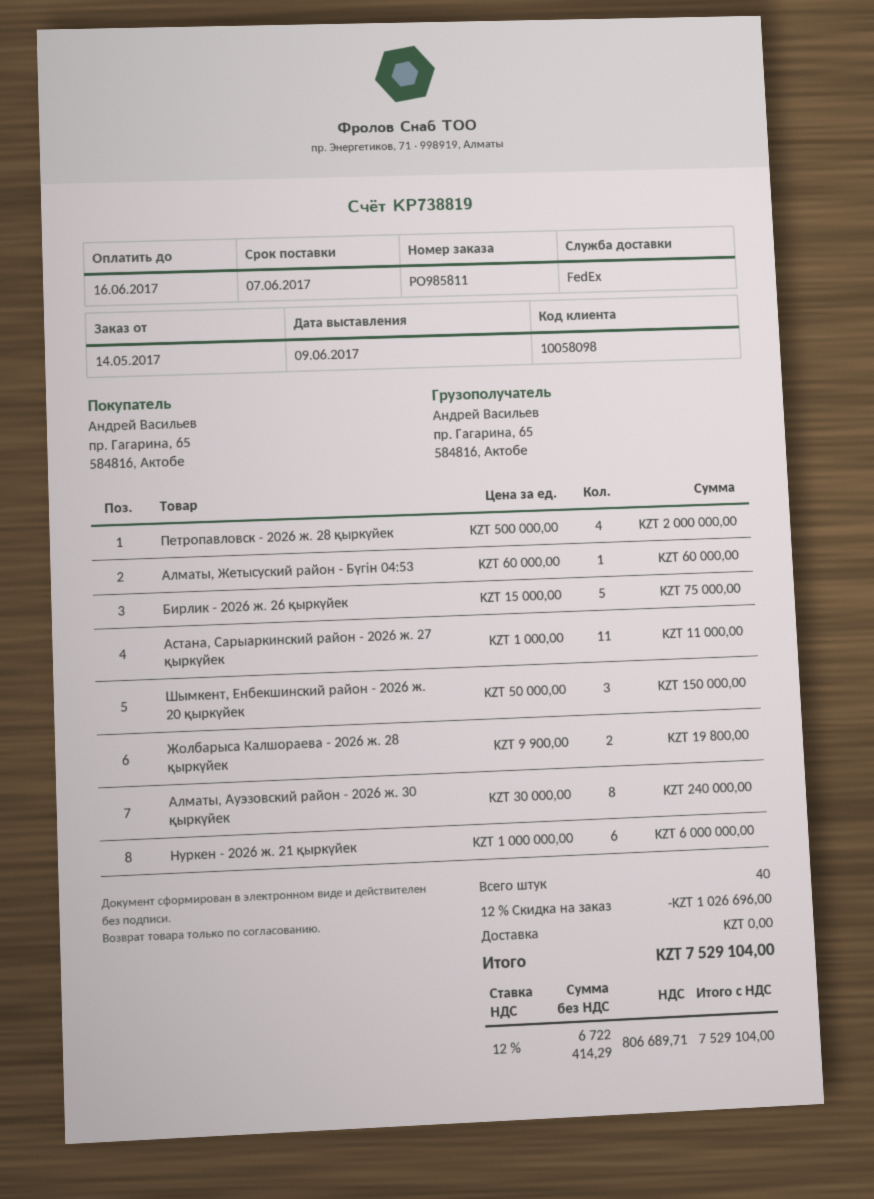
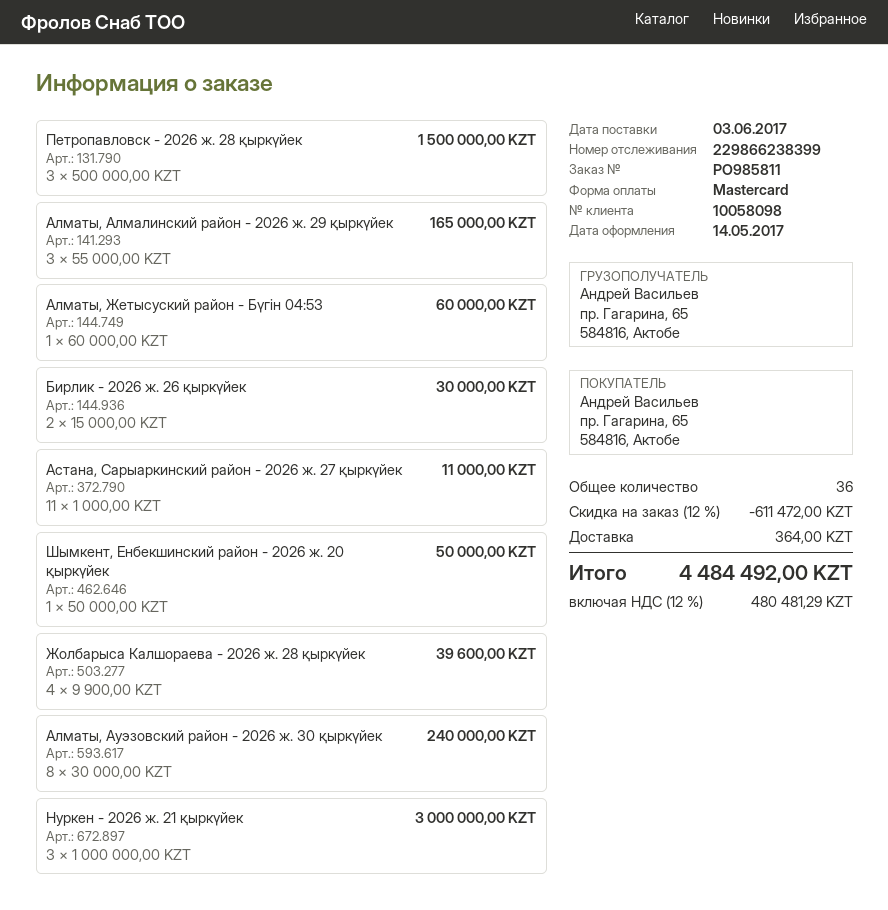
delivery date: 2017-06-07 -> 2017-06-03
Петропавловск - 2026 ж. 28 қыркүйек: 4 x 500000.00 = 2000000.00 -> 3 x 500000.00 = 1500000.00
Бирлик - 2026 ж. 26 қыркүйек: 5 x 15000.00 = 75000.00 -> 2 x 15000.00 = 30000.00
Шымкент, Енбекшинский район - 2026 ж. 20 қыркүйек: 3 x 50000.00 = 150000.00 -> 1 x 50000.00 = 50000.00
Жолбарыса Калшораева - 2026 ж. 28 қыркүйек: 2 x 9900.00 = 19800.00 -> 4 x 9900.00 = 39600.00
Нуркен - 2026 ж. 21 қыркүйек: 6 x 1000000.00 = 6000000.00 -> 3 x 1000000.00 = 3000000.00
Алматы, Алмалинский район - 2026 ж. 29 қыркүйек: none -> 3 x 55000.00 = 165000.00
total quantity: 40 -> 36
discount: 12% = 1026696.00 -> 12% = 611472.00
shipping: 0.00 -> 364.00
tax: 12% = 806689.71 -> 12% = 480481.29
total: 7529104.00 -> 4484492.00

